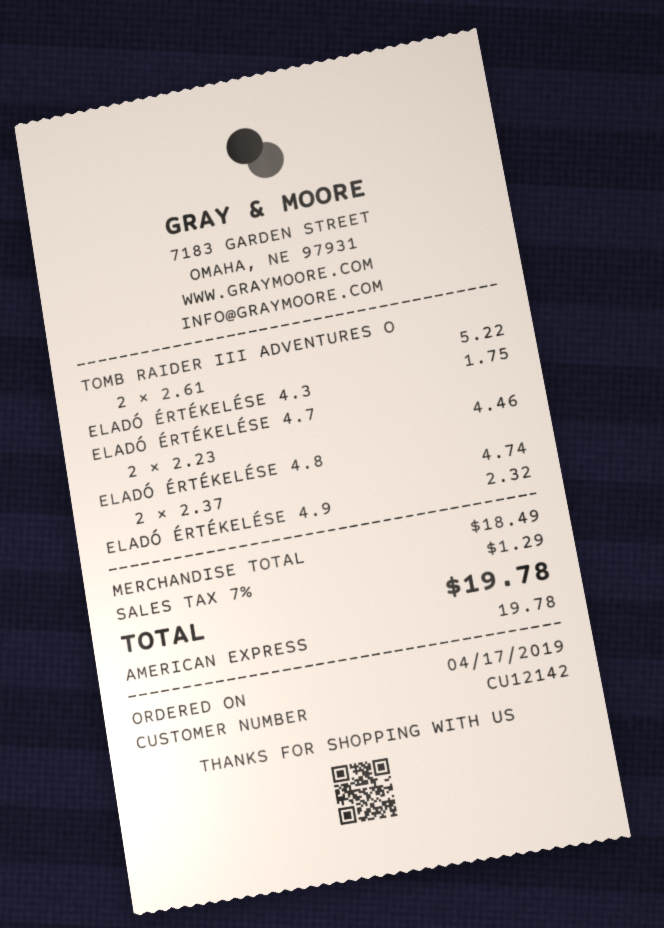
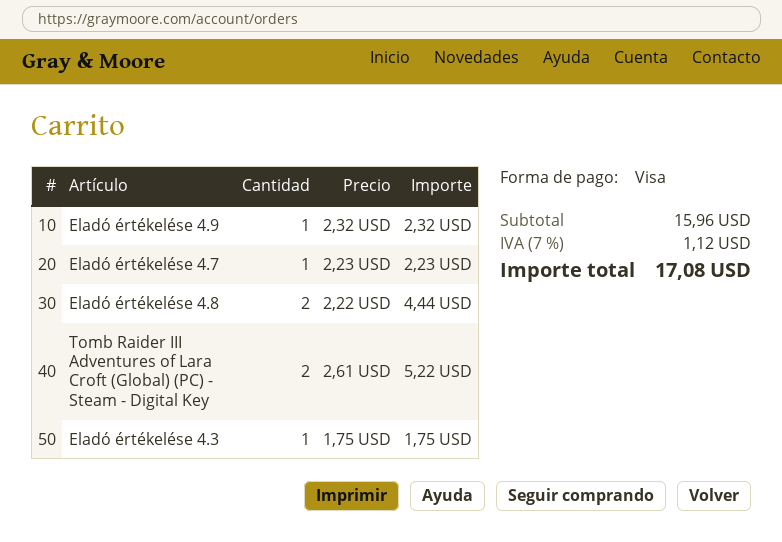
payment method: American Express -> Visa
ELADÓ ÉRTÉKELÉSE 4.7: 2 x 2.23 = 4.46 -> 1 x 2.23 = 2.23
ELADÓ ÉRTÉKELÉSE 4.8: 2 x 2.37 = 4.74 -> 2 x 2.22 = 4.44
subtotal: 18.49 -> 15.96
tax: 7% = 1.29 -> 7% = 1.12
total: 19.78 -> 17.08

